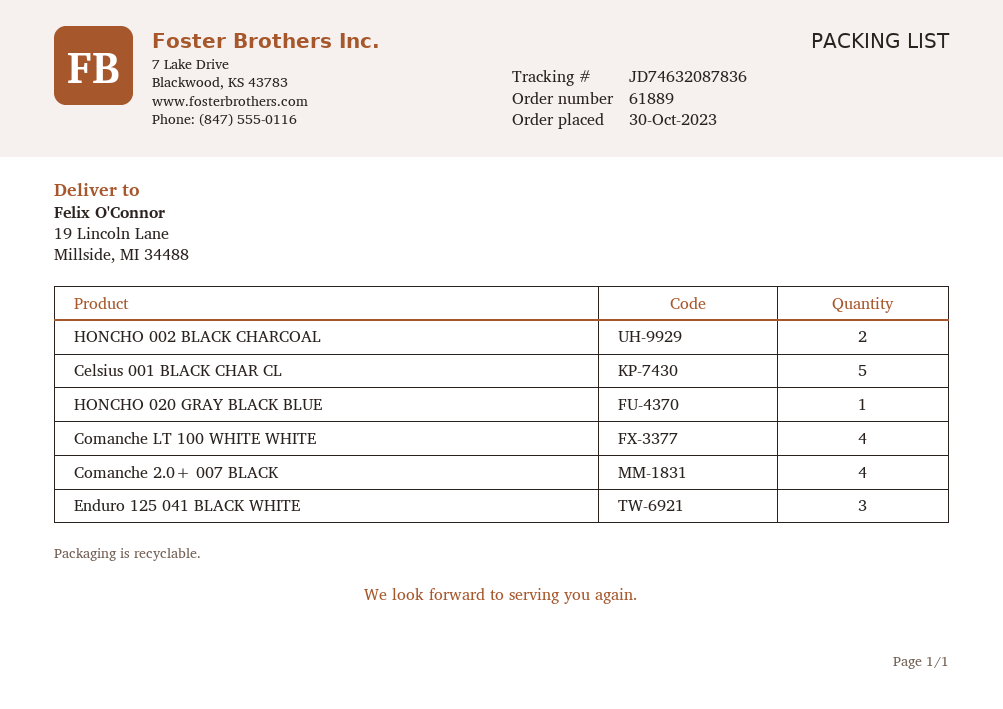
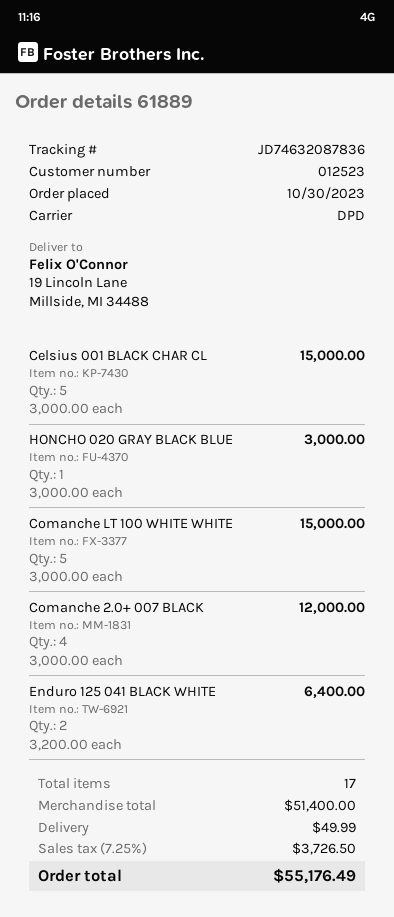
HONCHO 002 BLACK CHARCOAL: 2 -> none
Comanche LT 100 WHITE WHITE: 4 -> 5
Enduro 125 041 BLACK WHITE: 3 -> 2

